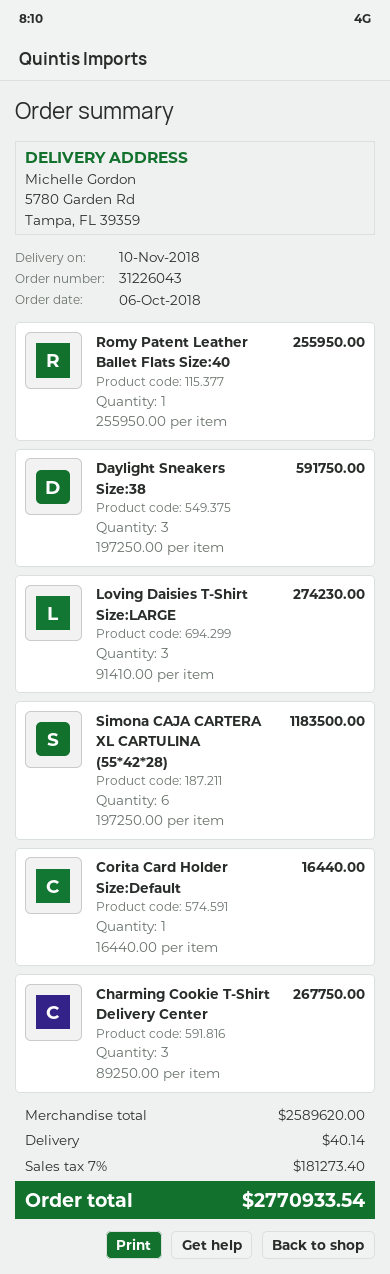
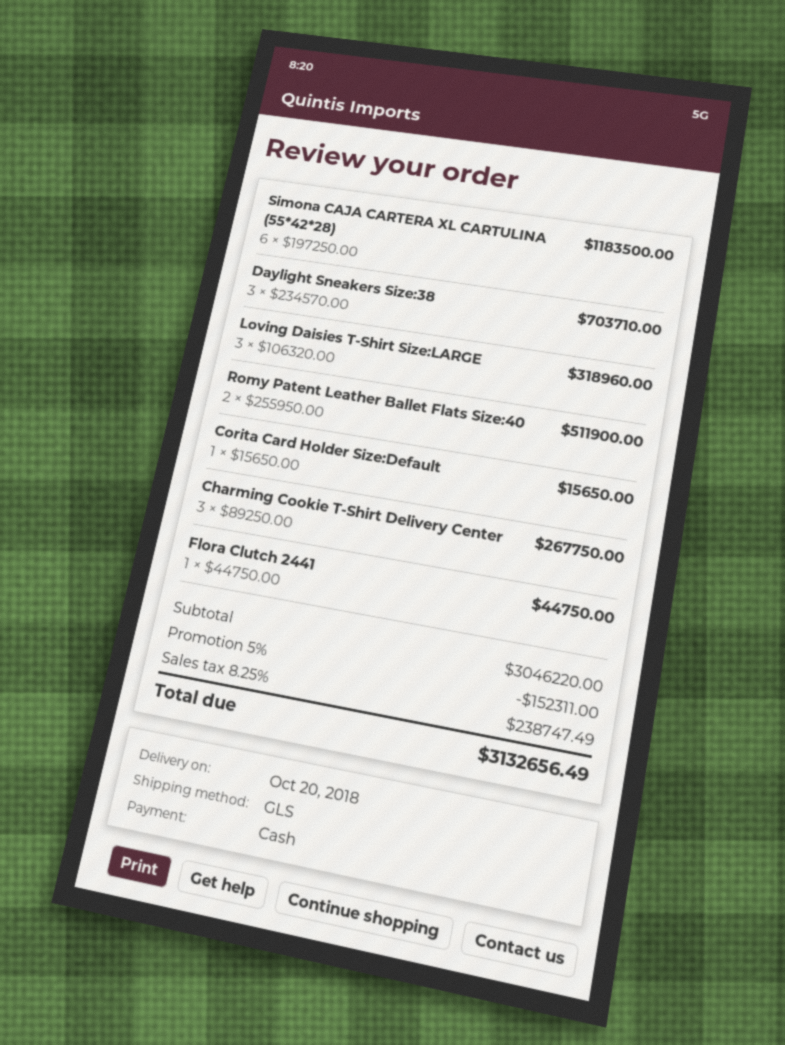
delivery date: 2018-11-10 -> 2018-10-20
Romy Patent Leather Ballet Flats Size:40: 1 x 255950.00 = 255950.00 -> 2 x 255950.00 = 511900.00
Daylight Sneakers Size:38: 3 x 197250.00 = 591750.00 -> 3 x 234570.00 = 703710.00
Loving Daisies T-Shirt Size:LARGE: 3 x 91410.00 = 274230.00 -> 3 x 106320.00 = 318960.00
Corita Card Holder Size:Default: 1 x 16440.00 = 16440.00 -> 1 x 15650.00 = 15650.00
Flora Clutch 2441: none -> 1 x 44750.00 = 44750.00
subtotal: 2589620.00 -> 3046220.00
discount: none -> 5% = 152311.00
shipping: 40.14 -> none
tax: 7% = 181273.40 -> 8.25% = 238747.49
total: 2770933.54 -> 3132656.49

